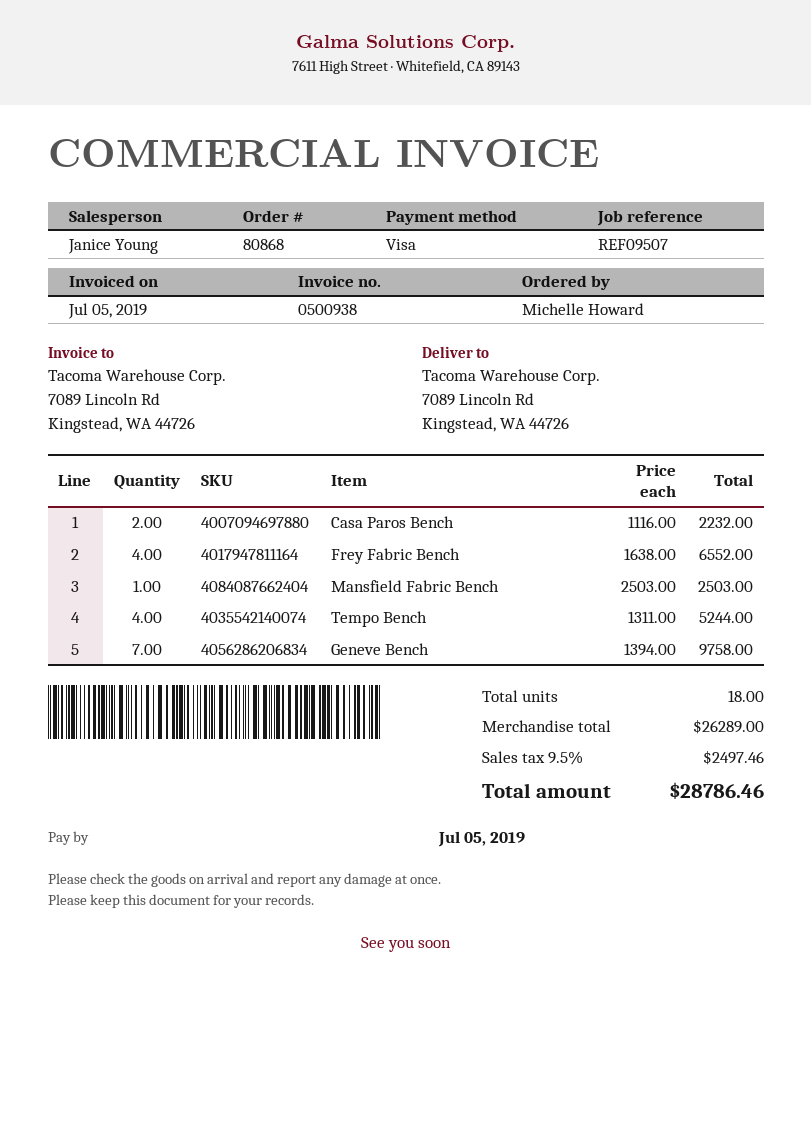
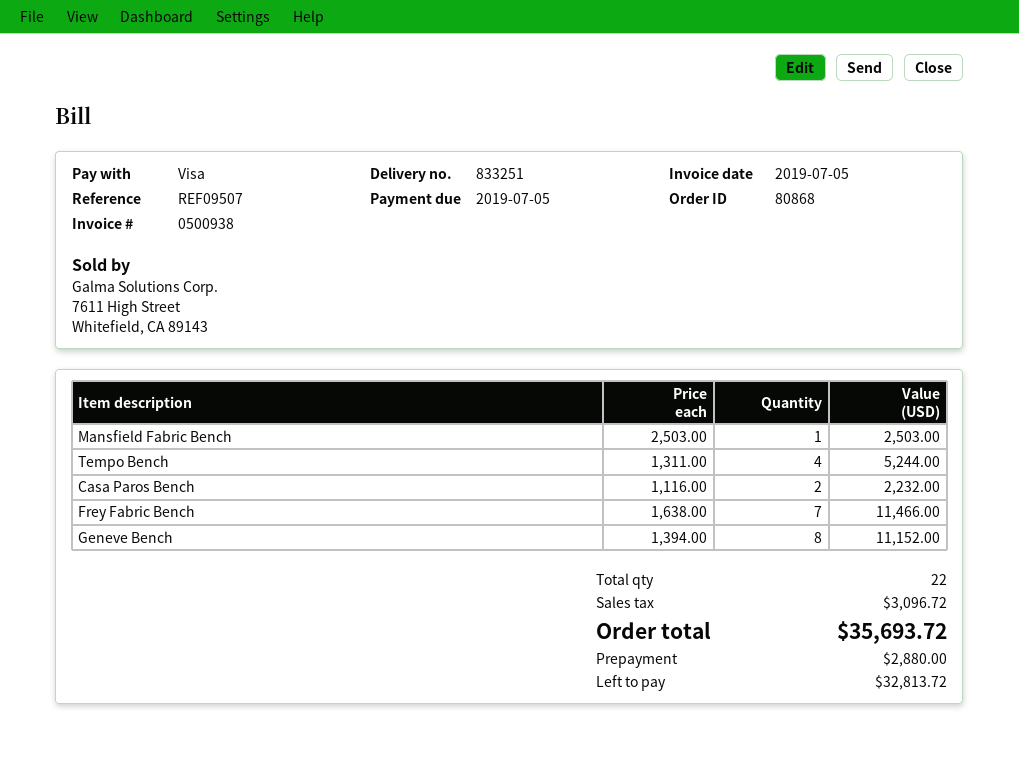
Frey Fabric Bench: 4 x 1638.00 = 6552.00 -> 7 x 1638.00 = 11466.00
Geneve Bench: 7 x 1394.00 = 9758.00 -> 8 x 1394.00 = 11152.00
total quantity: 18 -> 22
tax: 2497.46 -> 3096.72
total: 28786.46 -> 35693.72

